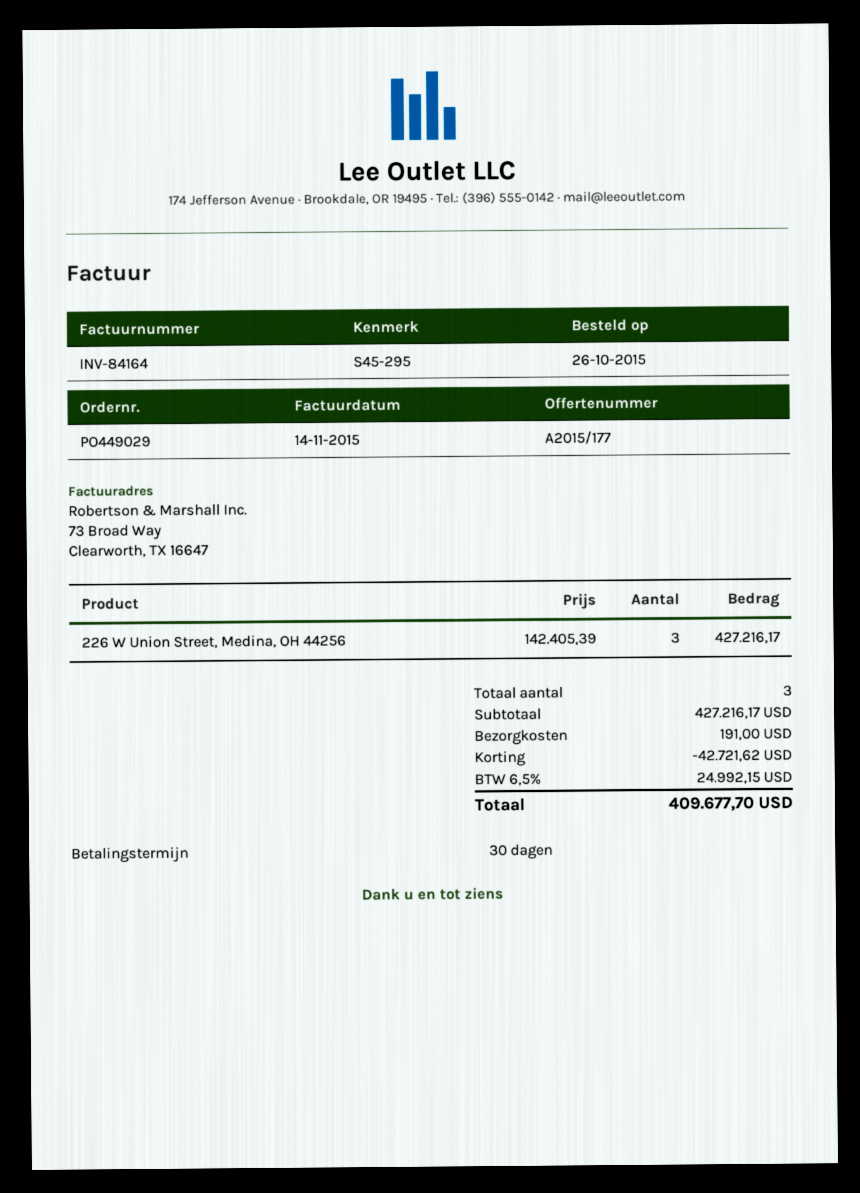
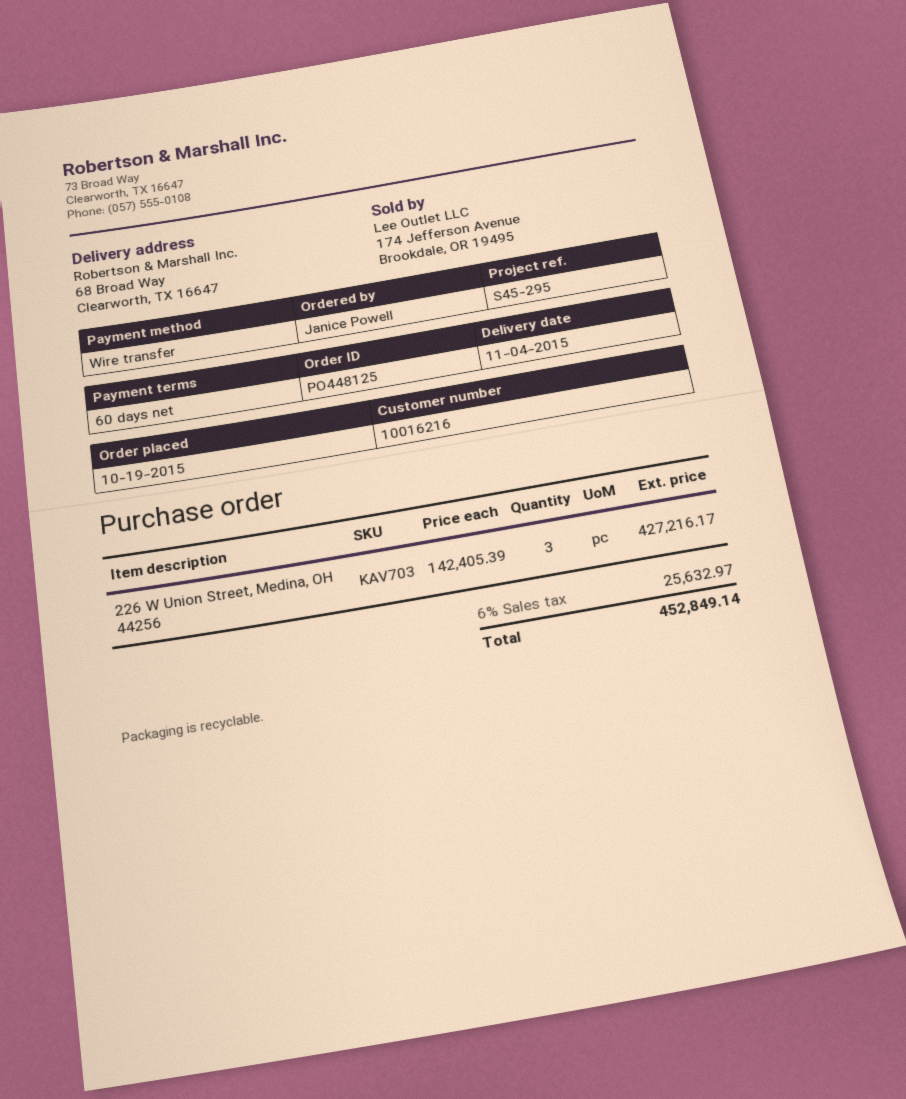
order number: PO449029 -> PO448125
order date: 2015-10-26 -> 2015-10-19
payment terms: 30 days -> 60 days
discount: 42721.62 -> none
shipping: 191.00 -> none
tax: 6.5% = 24992.15 -> 6% = 25632.97
total: 409677.70 -> 452849.14

